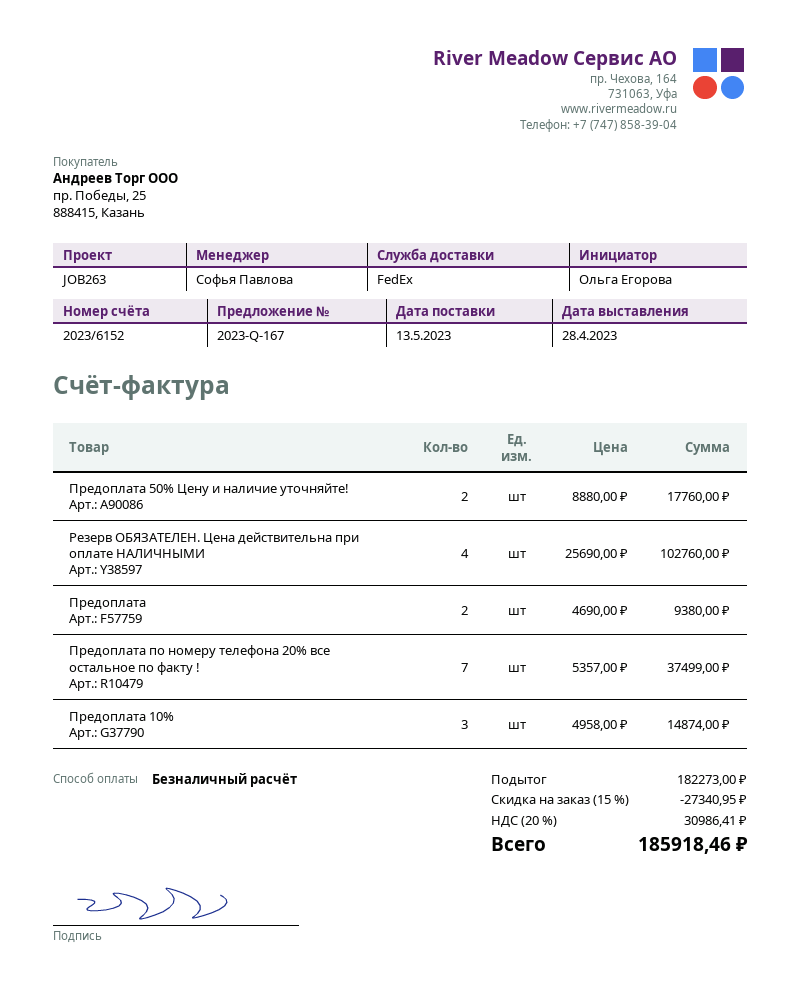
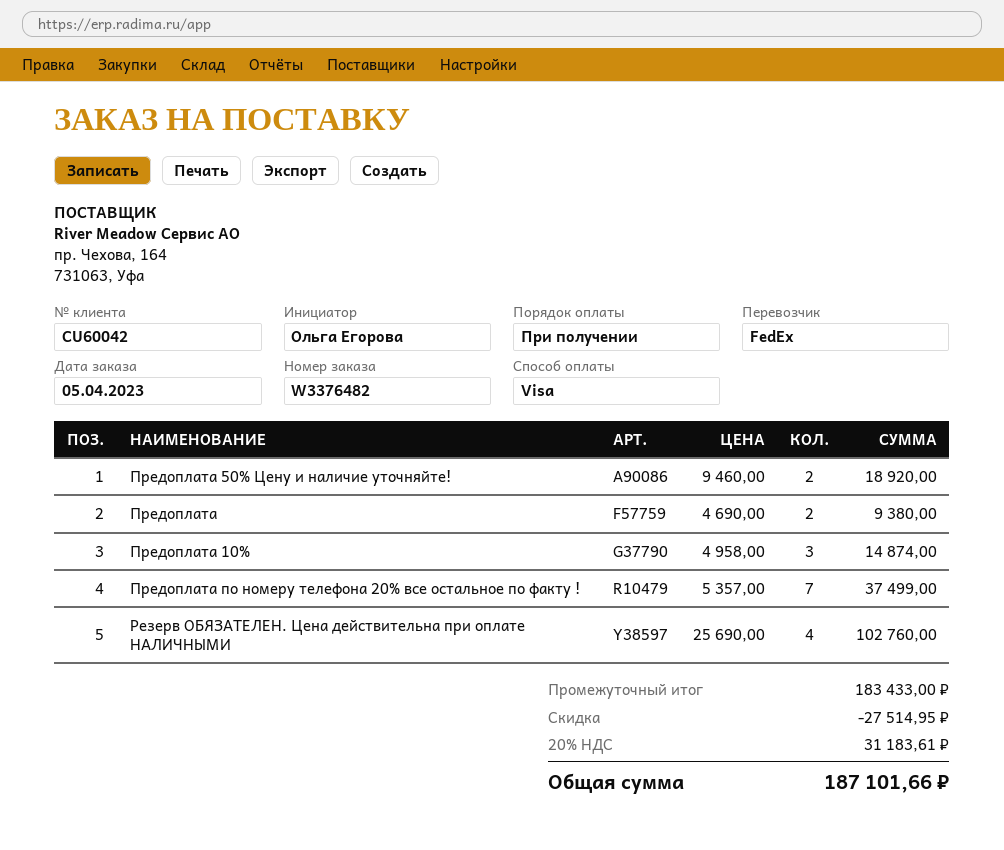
payment method: bank transfer -> Visa
Предоплата 50% Цену и наличие уточняйте!: 2 x 8880.00 = 17760.00 -> 2 x 9460.00 = 18920.00
subtotal: 182273.00 -> 183433.00
discount: 27340.95 -> 27514.95
tax: 20% = 30986.41 -> 20% = 31183.61
total: 185918.46 -> 187101.66

